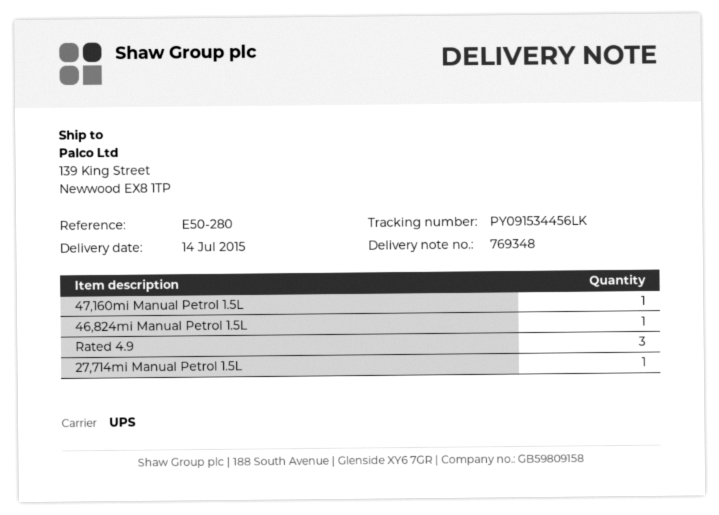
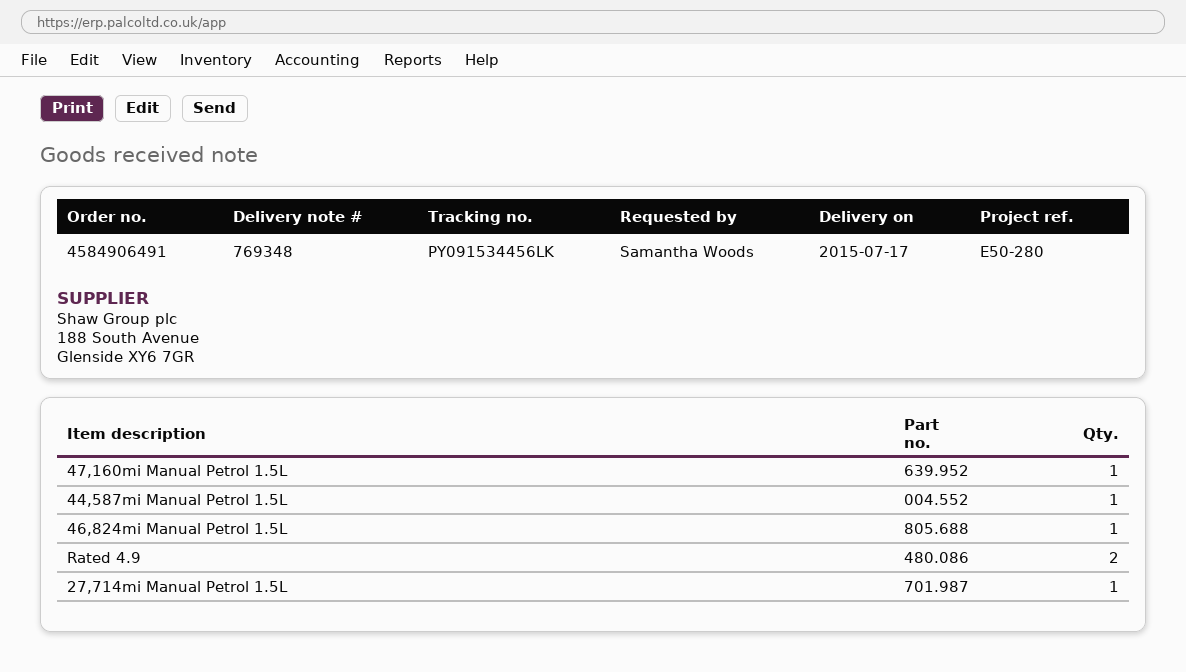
delivery date: 2015-07-14 -> 2015-07-17
Rated 4.9: 3 -> 2
44,587mi Manual Petrol 1.5L: none -> 1

